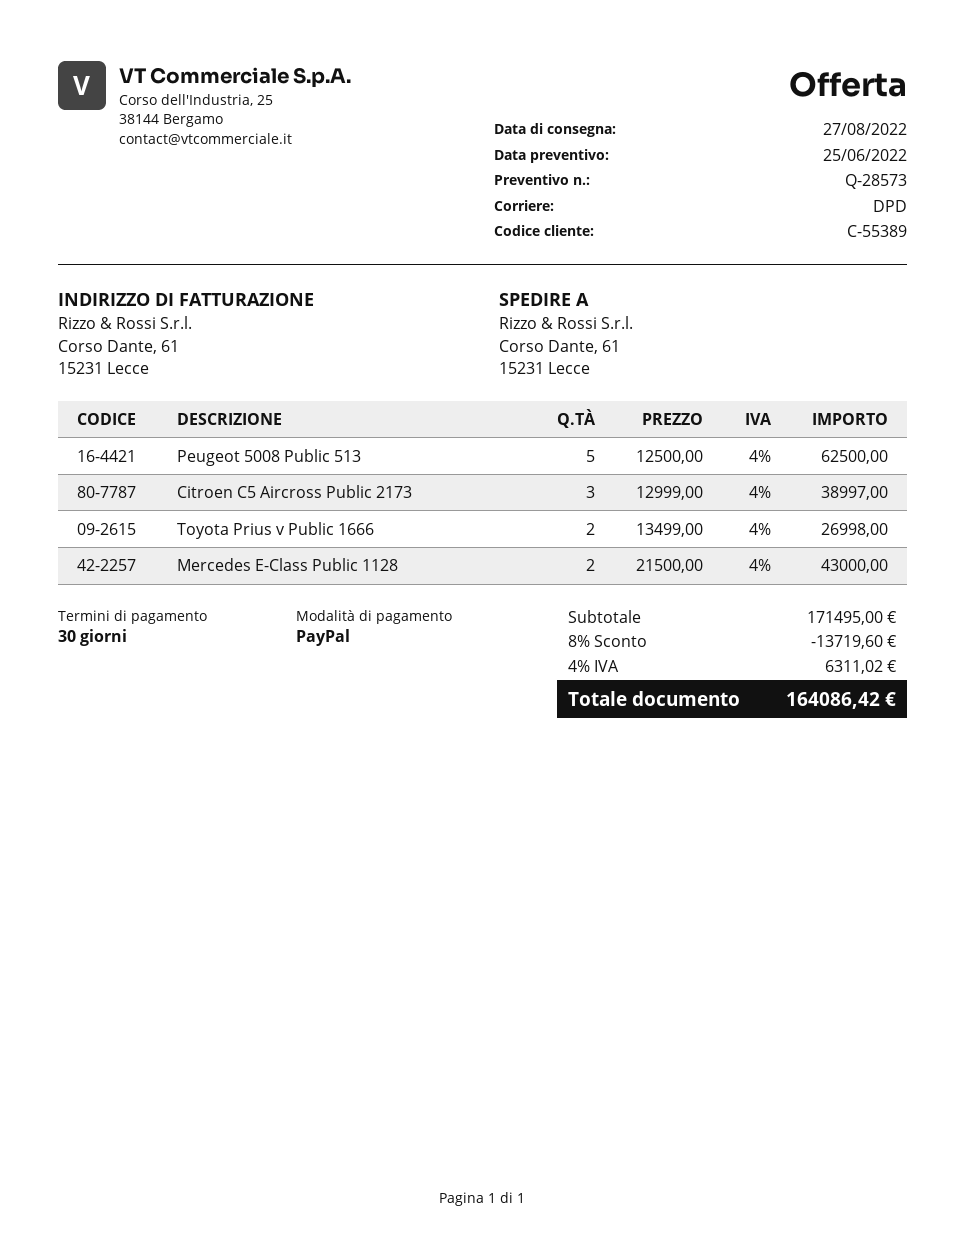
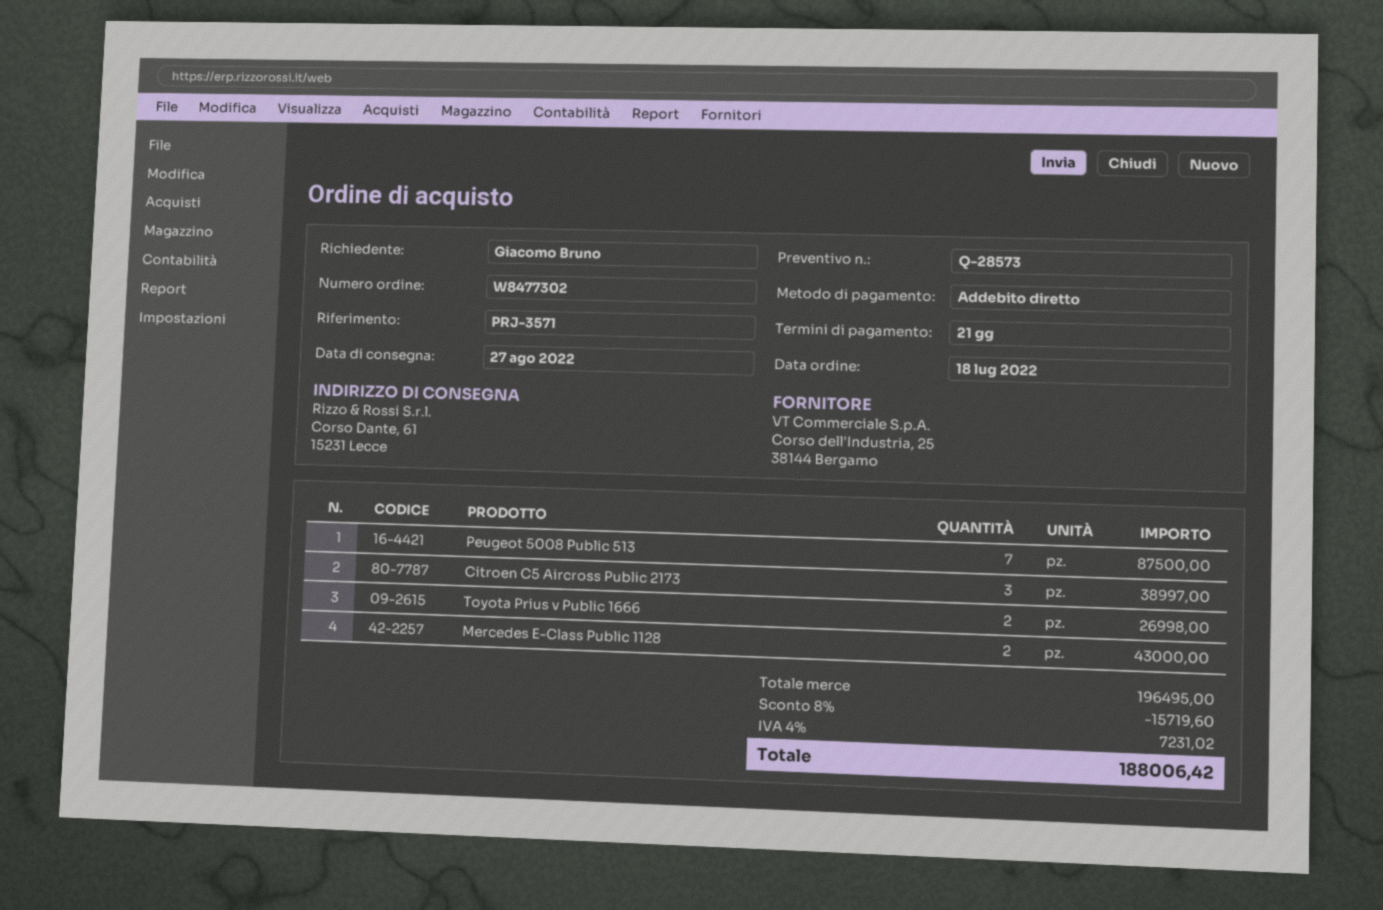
payment terms: 30 days -> 21 days
payment method: PayPal -> direct debit
Peugeot 5008 Public 513: 5 for 62500.00 -> 7 for 87500.00
subtotal: 171495.00 -> 196495.00
discount: 8% = 13719.60 -> 8% = 15719.60
tax: 4% = 6311.02 -> 4% = 7231.02
total: 164086.42 -> 188006.42

